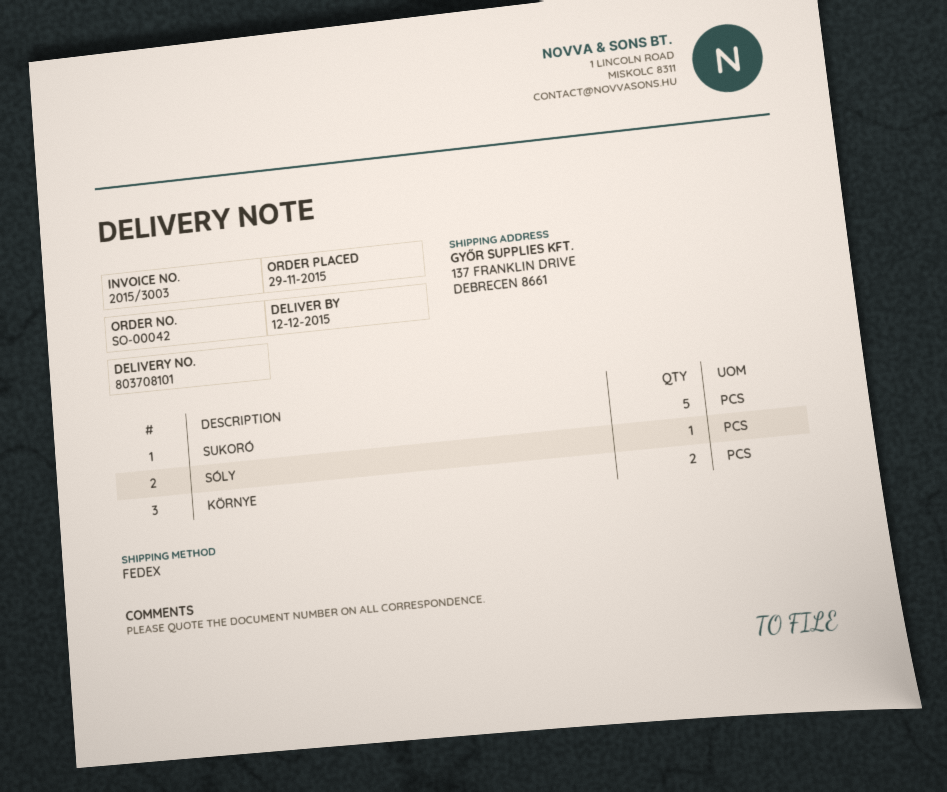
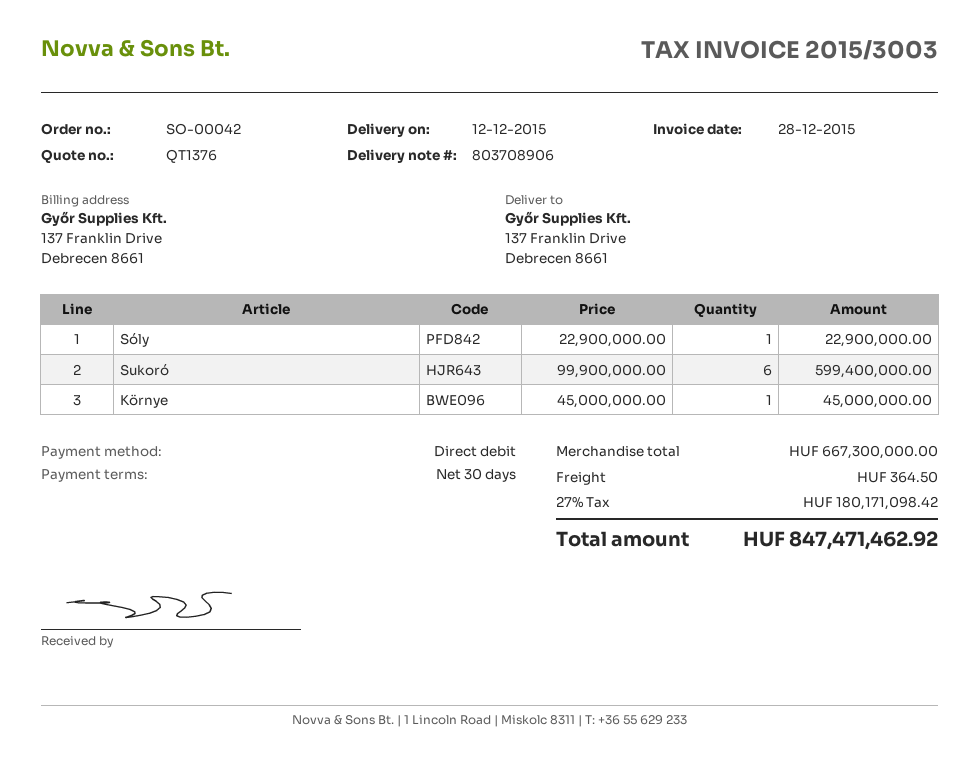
delivery note number: 803708101 -> 803708906
SUKORÓ: 5 -> 6
KÖRNYE: 2 -> 1

